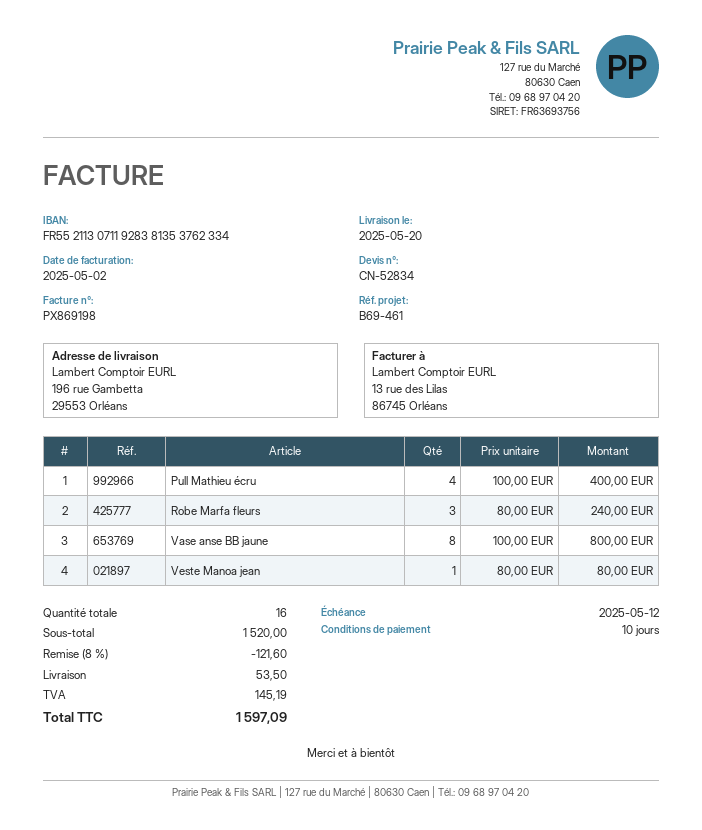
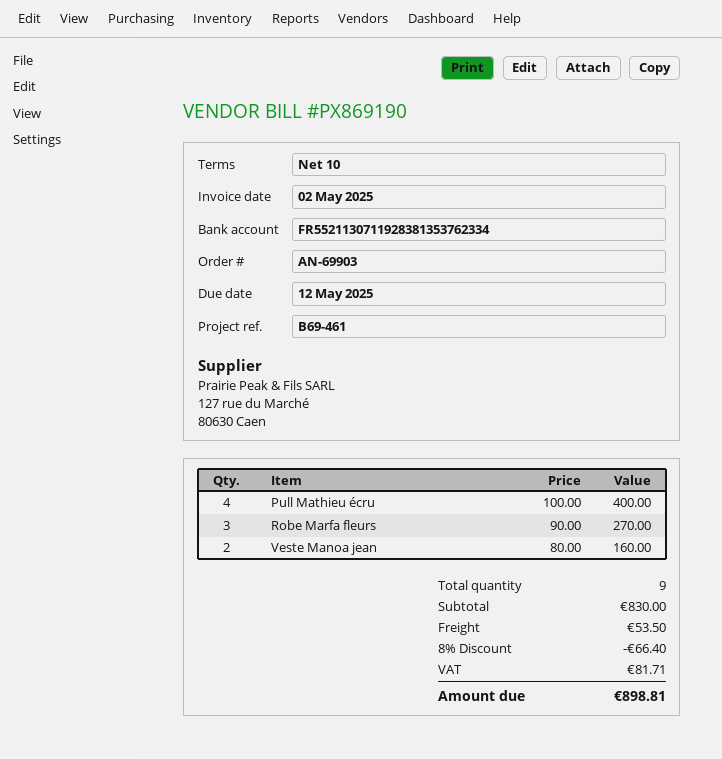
invoice number: PX869198 -> PX869190
Robe Marfa fleurs: 3 x 80.00 = 240.00 -> 3 x 90.00 = 270.00
Vase anse BB jaune: 8 x 100.00 = 800.00 -> none
Veste Manoa jean: 1 x 80.00 = 80.00 -> 2 x 80.00 = 160.00
total quantity: 16 -> 9
subtotal: 1520.00 -> 830.00
discount: 8% = 121.60 -> 8% = 66.40
tax: 145.19 -> 81.71
total: 1597.09 -> 898.81

